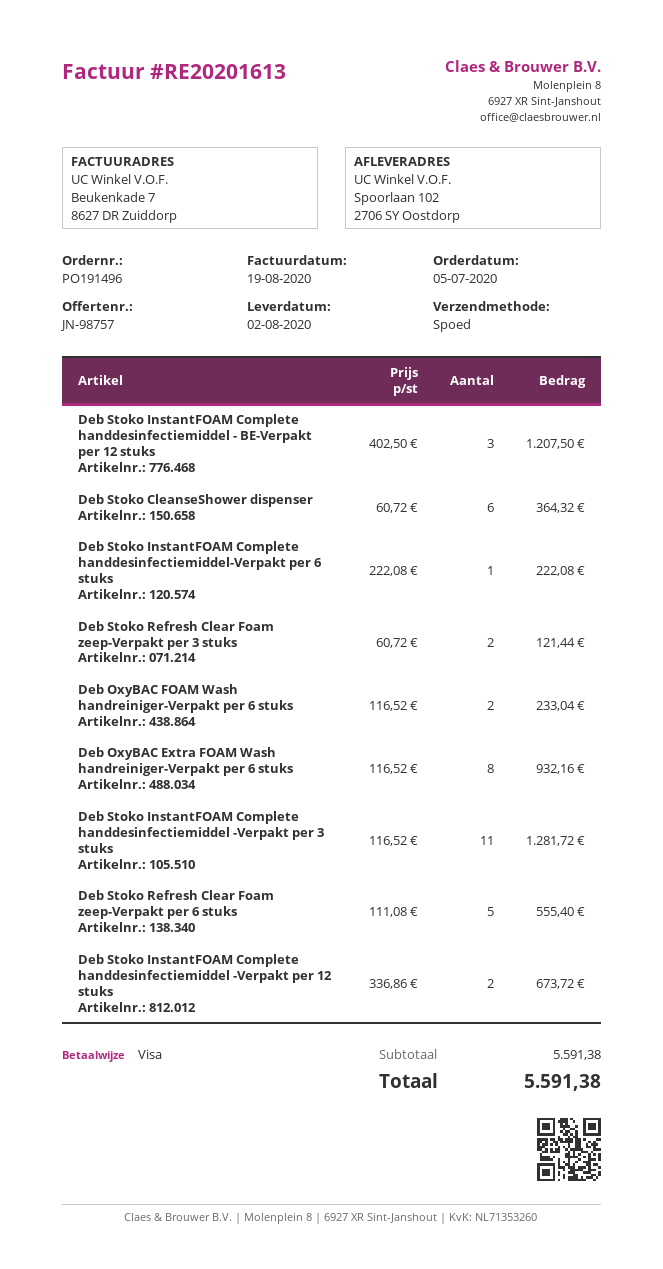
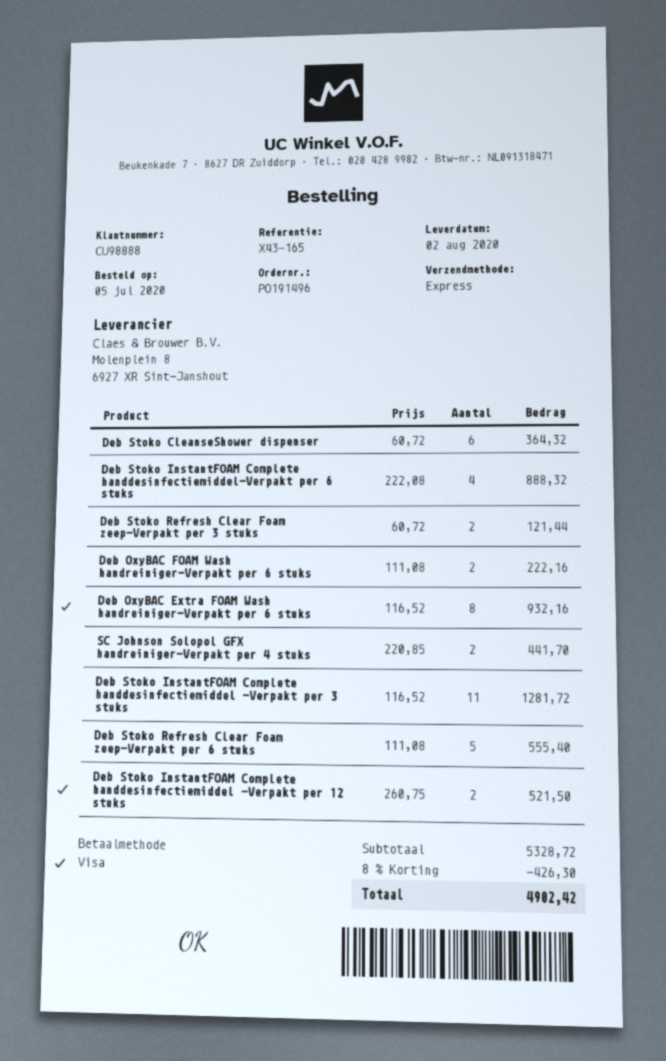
Deb Stoko InstantFOAM Complete handdesinfectiemiddel - BE-Verpakt per 12 stuks: 3 x 402.50 = 1207.50 -> none
Deb Stoko InstantFOAM Complete handdesinfectiemiddel-Verpakt per 6 stuks: 1 x 222.08 = 222.08 -> 4 x 222.08 = 888.32
Deb OxyBAC FOAM Wash handreiniger-Verpakt per 6 stuks: 2 x 116.52 = 233.04 -> 2 x 111.08 = 222.16
Deb Stoko InstantFOAM Complete handdesinfectiemiddel -Verpakt per 12 stuks: 2 x 336.86 = 673.72 -> 2 x 260.75 = 521.50
SC Johnson Solopol GFX handreiniger-Verpakt per 4 stuks: none -> 2 x 220.85 = 441.70
subtotal: 5591.38 -> 5328.72
discount: none -> 8% = 426.30
total: 5591.38 -> 4902.42

